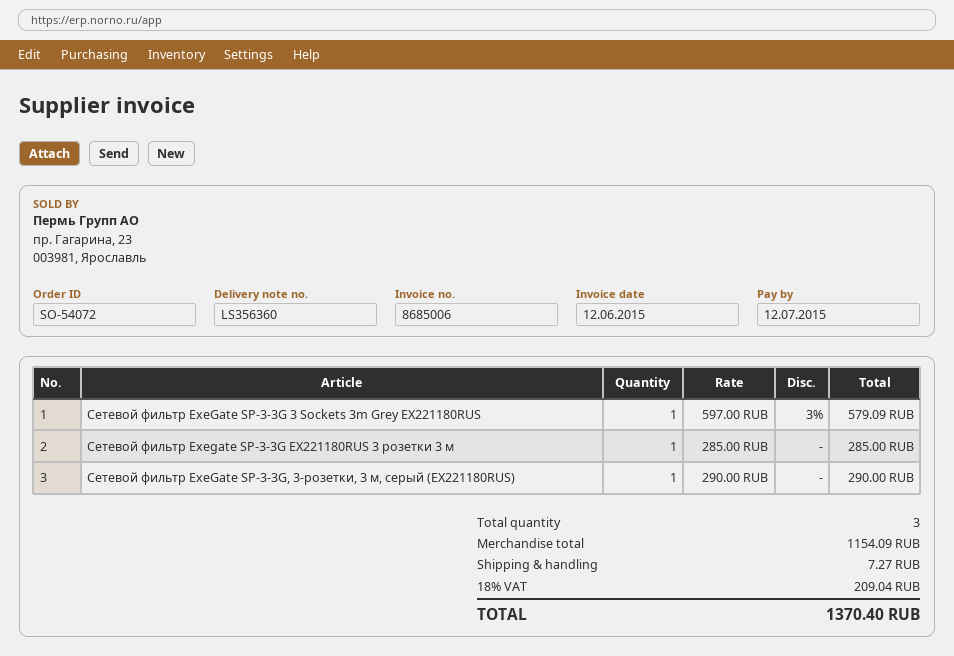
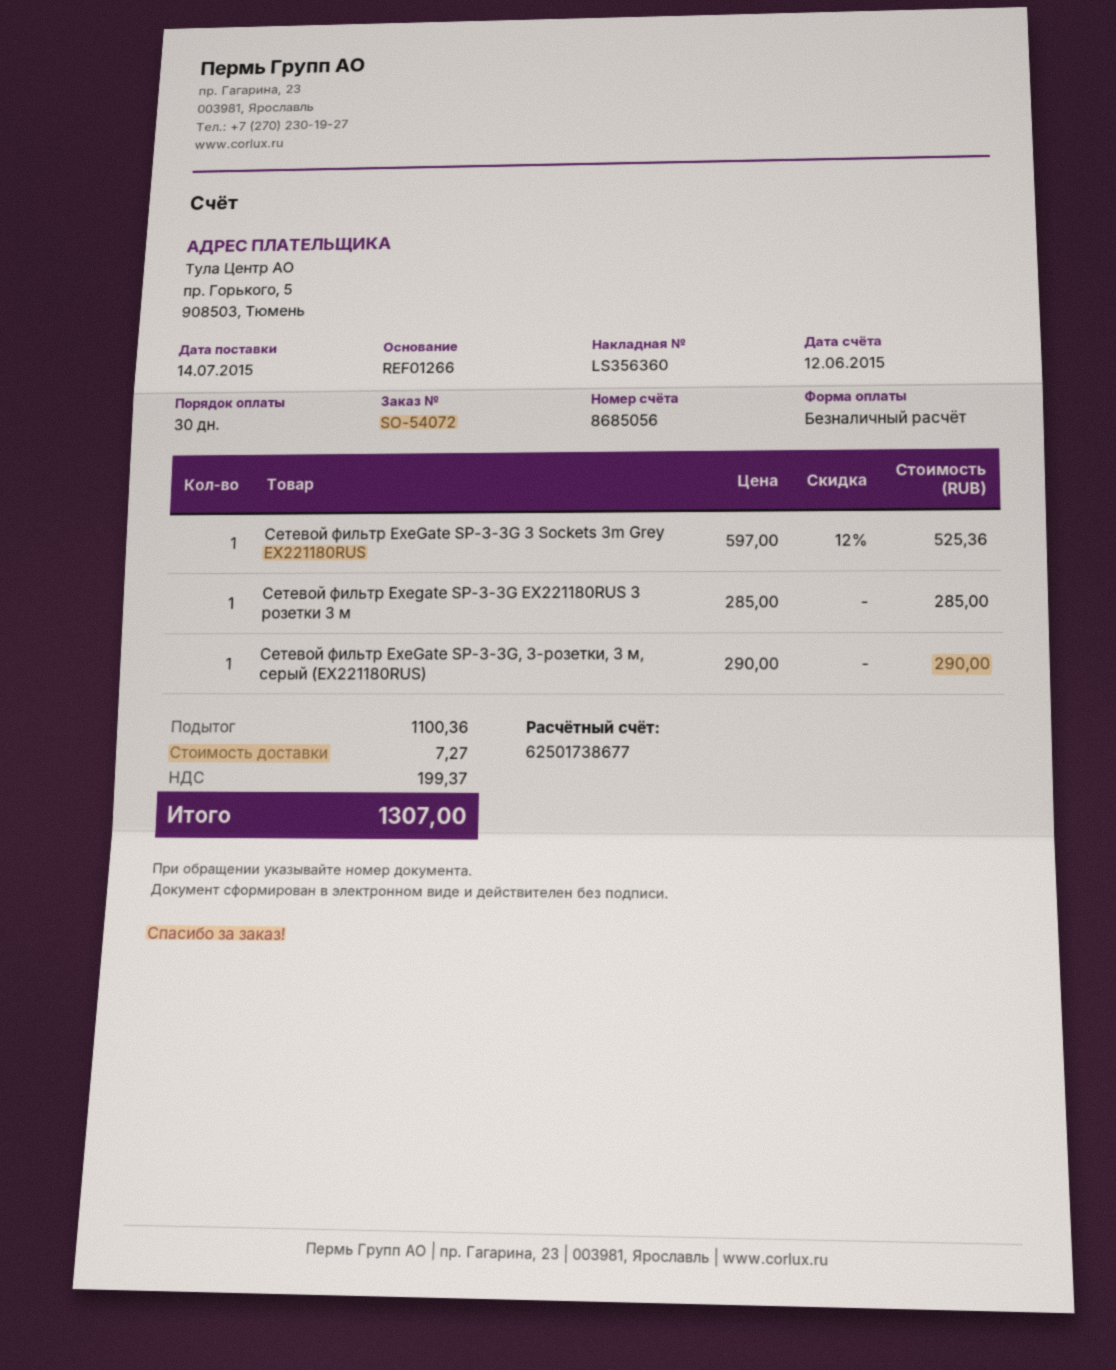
invoice number: 8685006 -> 8685056
Сетевой фильтр ExeGate SP-3-3G 3 Sockets 3m Grey EX221180RUS: 1 x 597.00 - 3% = 579.09 -> 1 x 597.00 - 12% = 525.36
subtotal: 1154.09 -> 1100.36
tax: 209.04 -> 199.37
total: 1370.40 -> 1307.00

